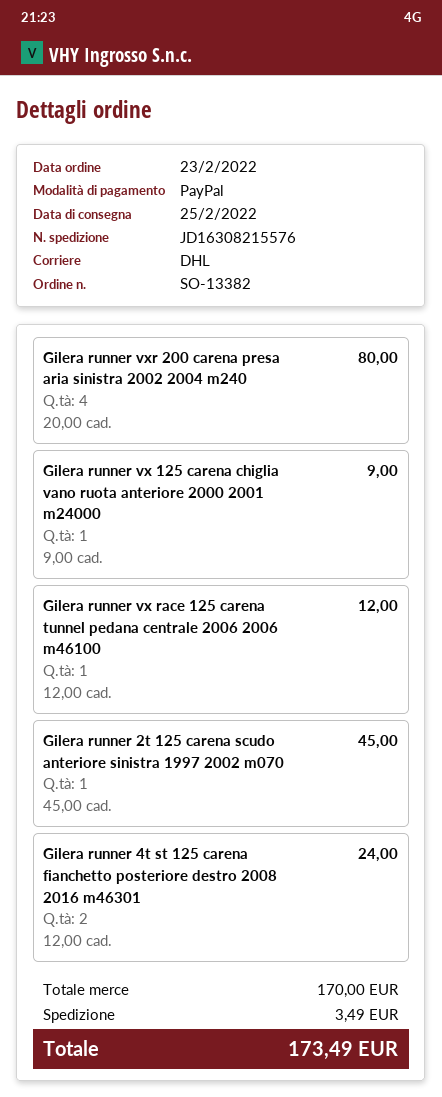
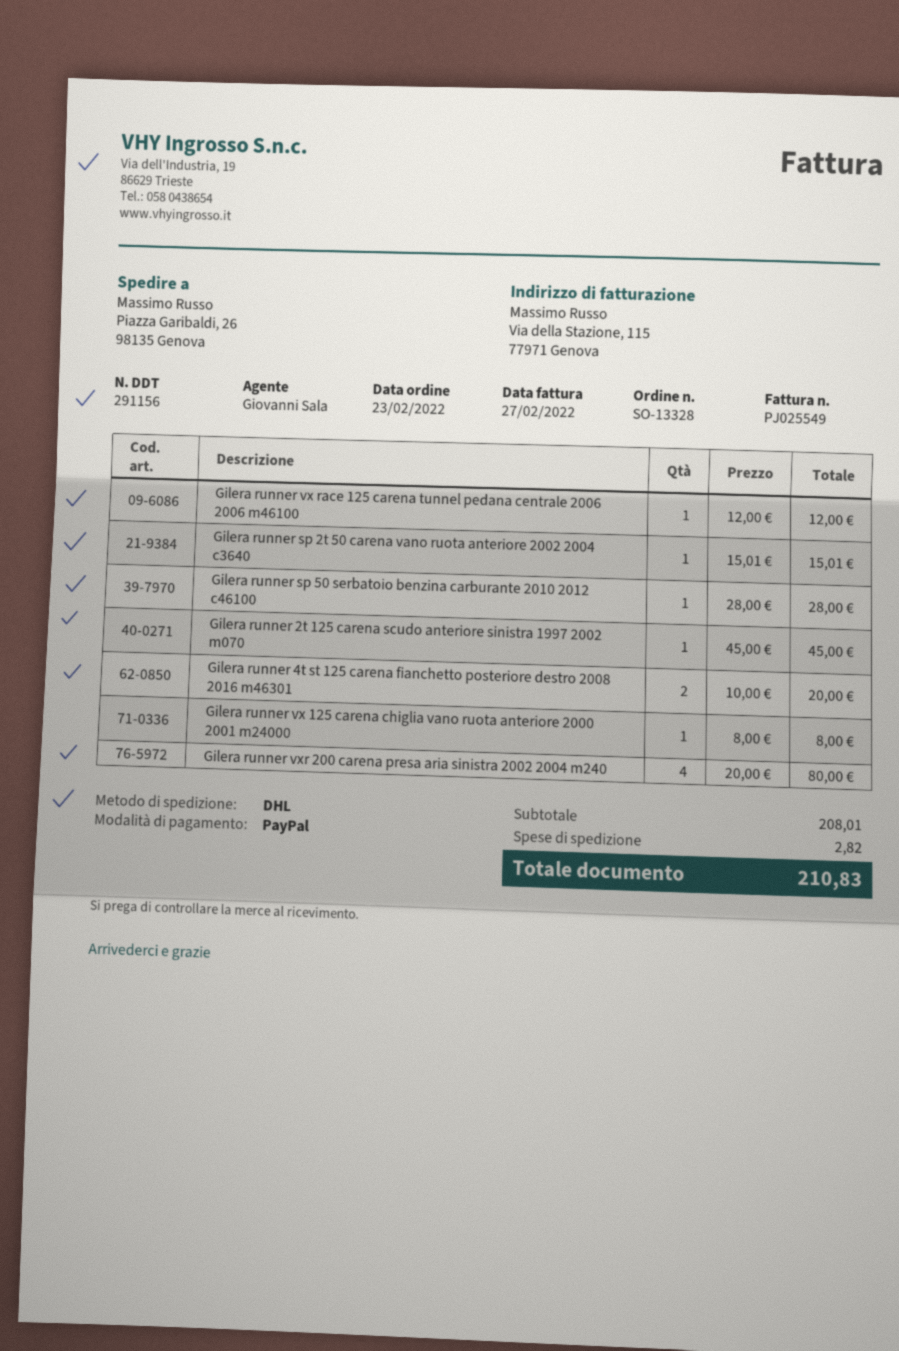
order number: SO-13382 -> SO-13328
Gilera runner vx 125 carena chiglia vano ruota anteriore 2000 2001 m24000: 1 x 9.00 = 9.00 -> 1 x 8.00 = 8.00
Gilera runner 4t st 125 carena fianchetto posteriore destro 2008 2016 m46301: 2 x 12.00 = 24.00 -> 2 x 10.00 = 20.00
Gilera runner sp 2t 50 carena vano ruota anteriore 2002 2004 c3640: none -> 1 x 15.01 = 15.01
Gilera runner sp 50 serbatoio benzina carburante 2010 2012 c46100: none -> 1 x 28.00 = 28.00
subtotal: 170.00 -> 208.01
shipping: 3.49 -> 2.82
total: 173.49 -> 210.83

